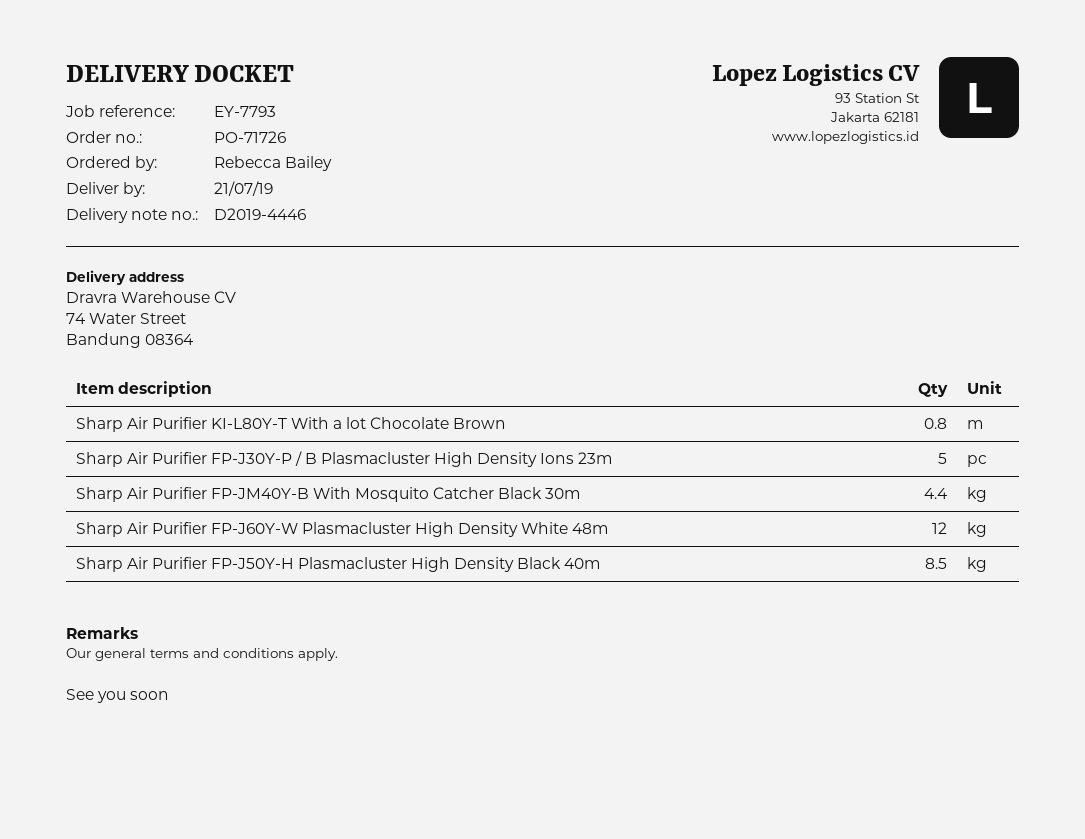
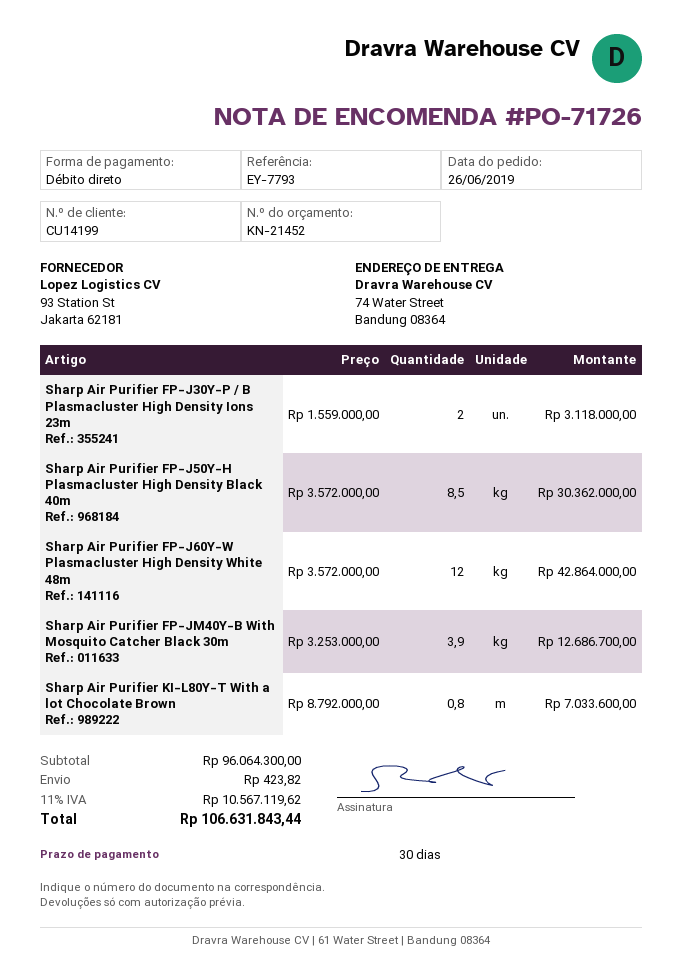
Sharp Air Purifier FP-J30Y-P / B Plasmacluster High Density Ions 23m: 5 -> 2
Sharp Air Purifier FP-JM40Y-B With Mosquito Catcher Black 30m: 4.4 -> 3.9

